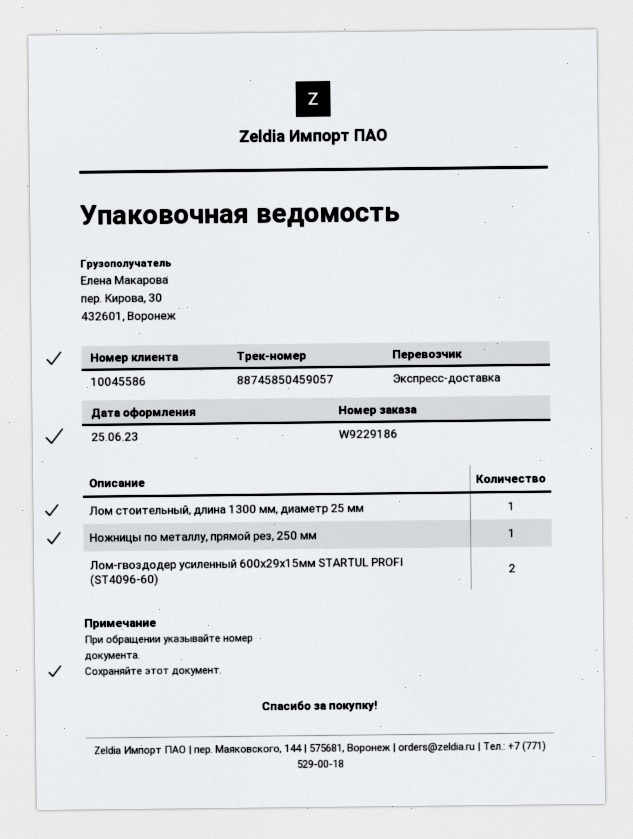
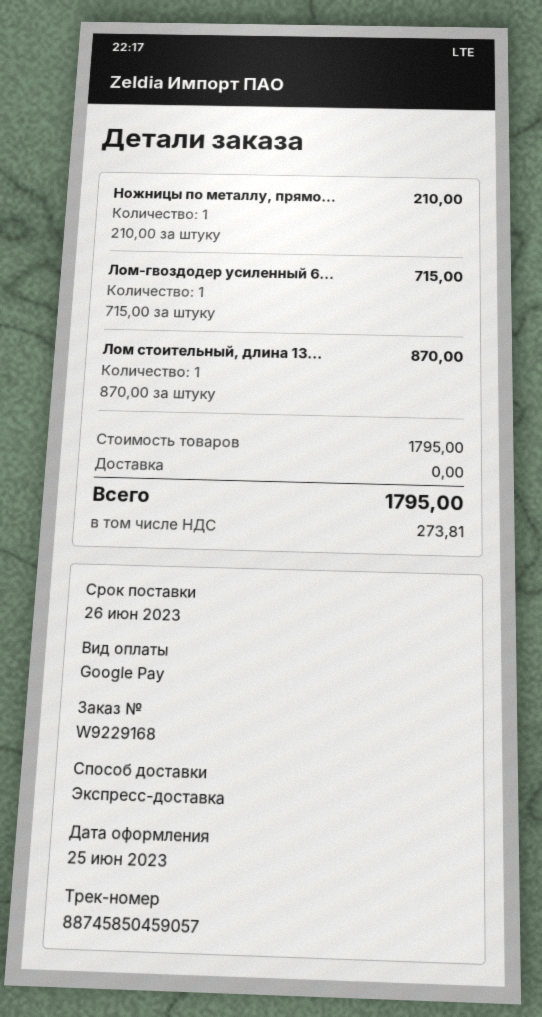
order number: W9229186 -> W9229168
Лом-гвоздодер усиленный 600x29х15мм STARTUL PROFI (ST4096-60): 2 -> 1

